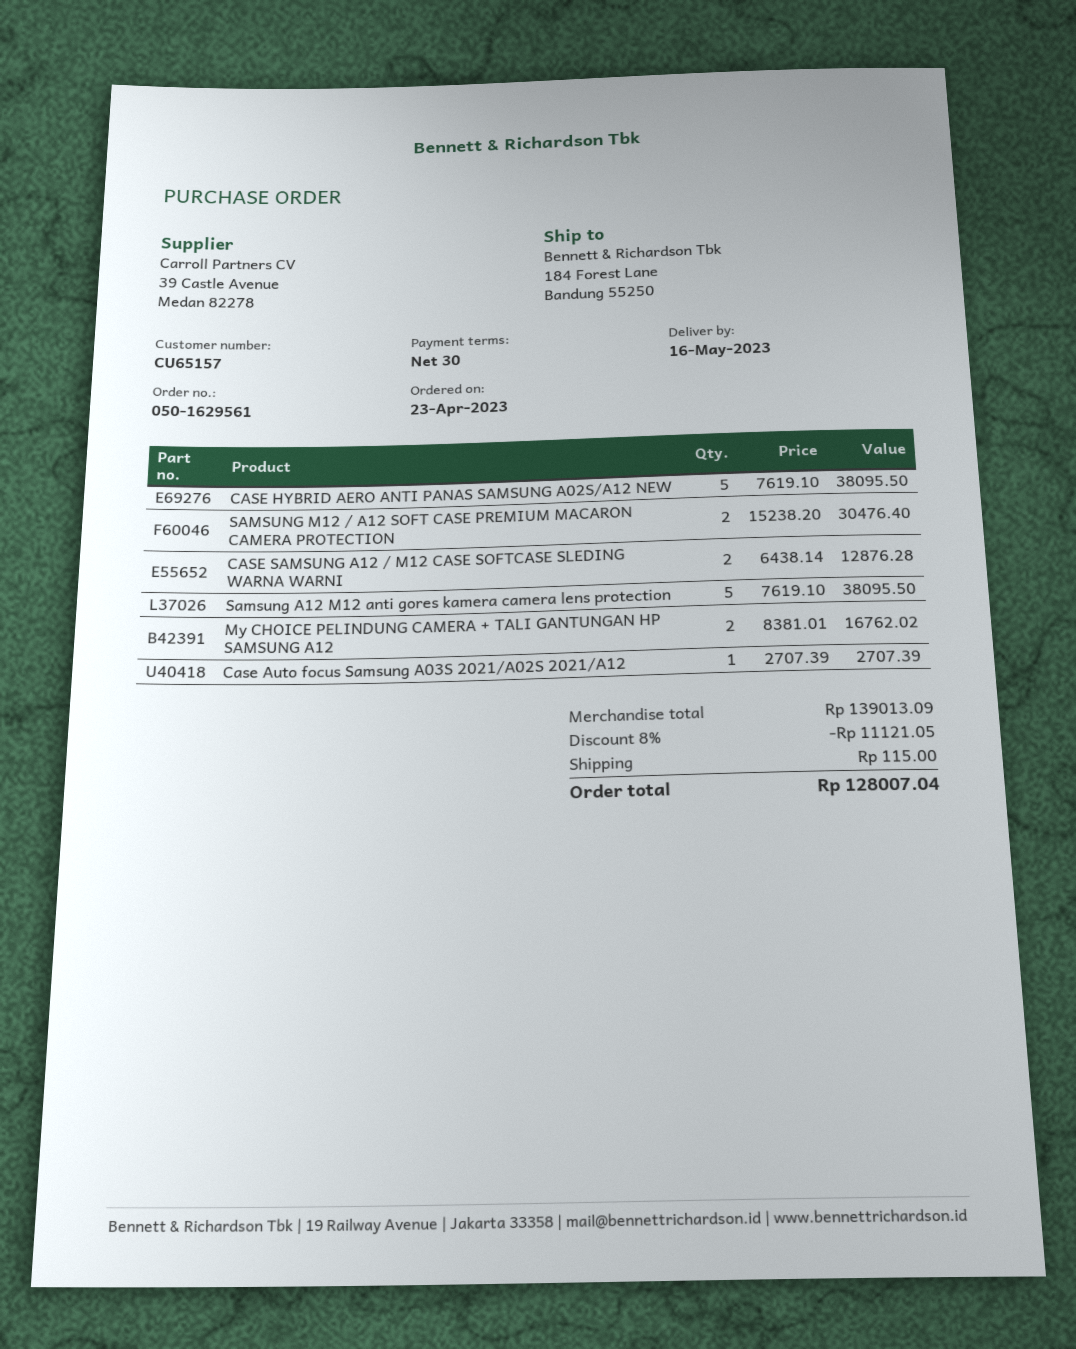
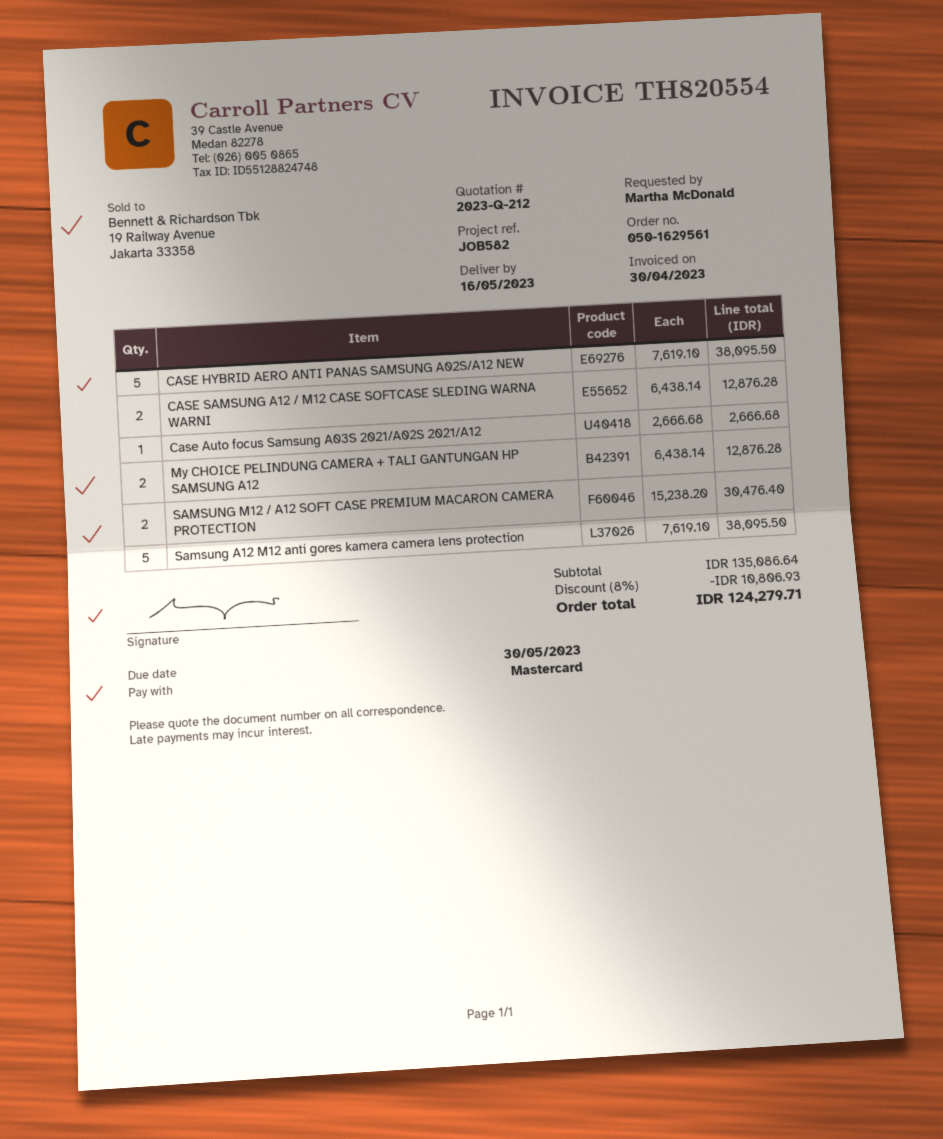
My CHOICE PELINDUNG CAMERA + TALI GANTUNGAN HP SAMSUNG A12: 2 x 8381.01 = 16762.02 -> 2 x 6438.14 = 12876.28
Case Auto focus Samsung A03S 2021/A02S 2021/A12: 1 x 2707.39 = 2707.39 -> 1 x 2666.68 = 2666.68
subtotal: 139013.09 -> 135086.64
discount: 8% = 11121.05 -> 8% = 10806.93
shipping: 115.00 -> none
total: 128007.04 -> 124279.71

